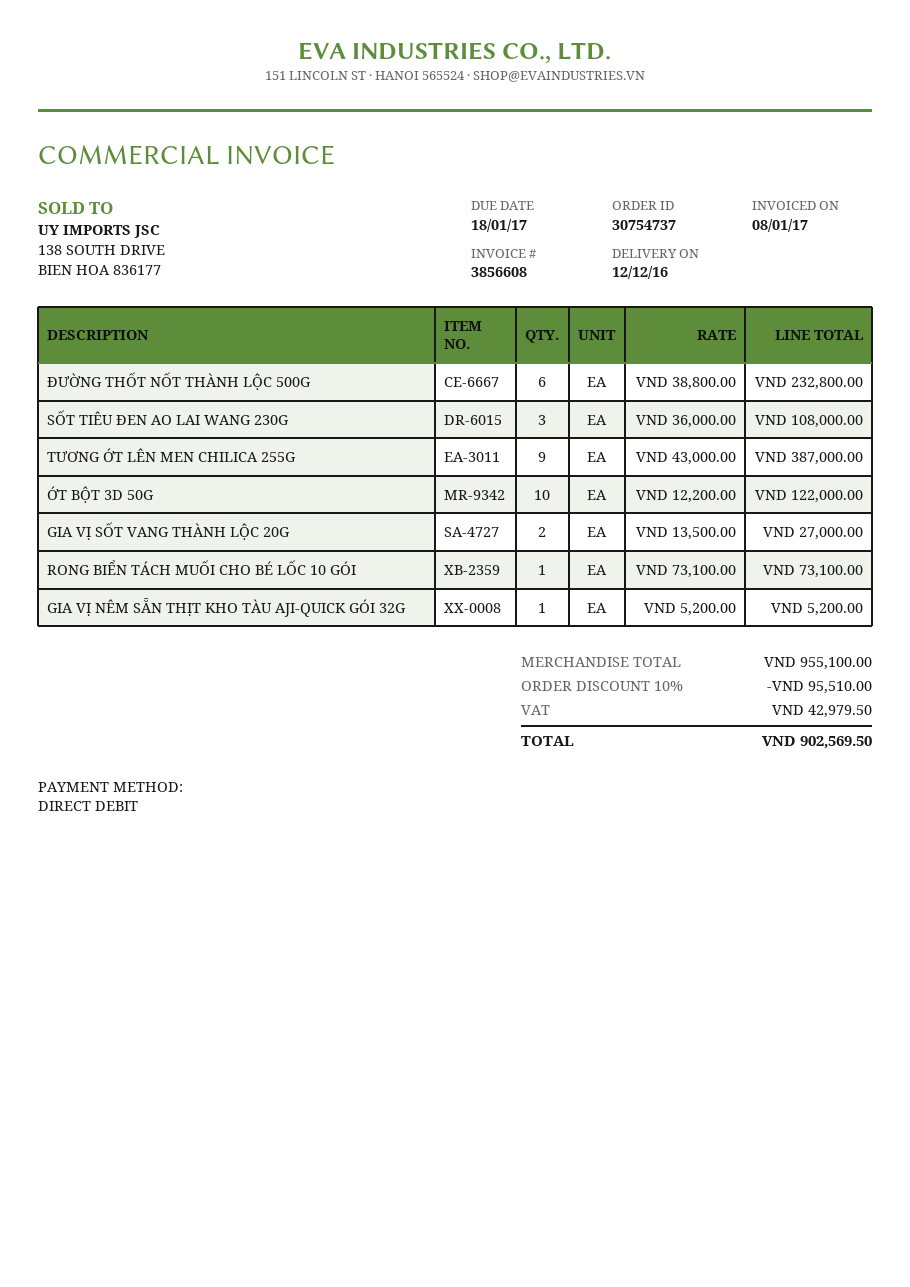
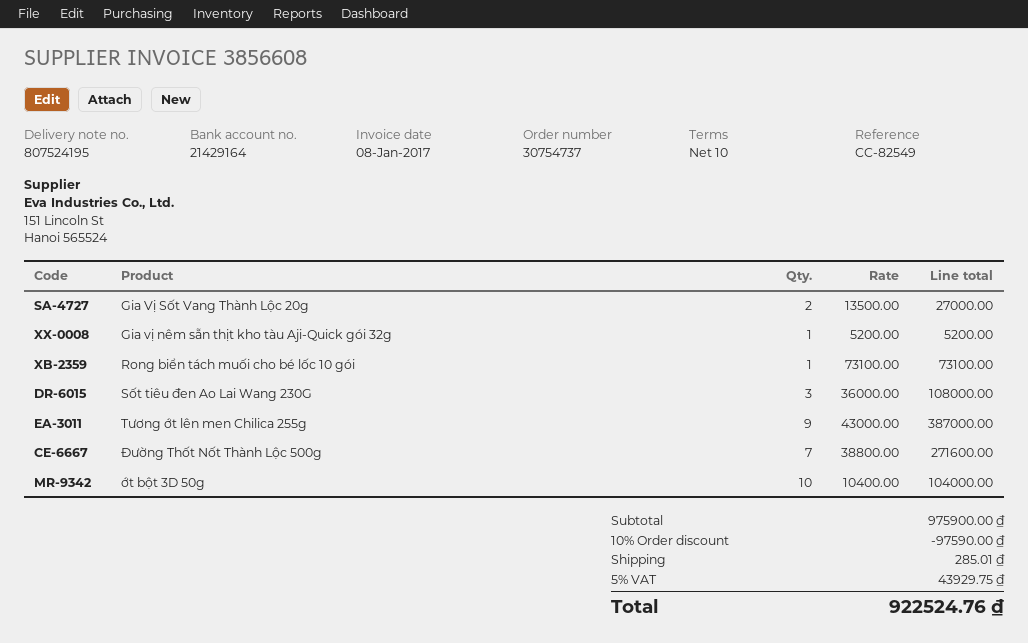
ĐƯỜNG THỐT NỐT THÀNH LỘC 500G: 6 x 38800.00 = 232800.00 -> 7 x 38800.00 = 271600.00
ỚT BỘT 3D 50G: 10 x 12200.00 = 122000.00 -> 10 x 10400.00 = 104000.00
subtotal: 955100.00 -> 975900.00
discount: 10% = 95510.00 -> 10% = 97590.00
shipping: none -> 285.01
tax: 42979.50 -> 43929.75
total: 902569.50 -> 922524.76

